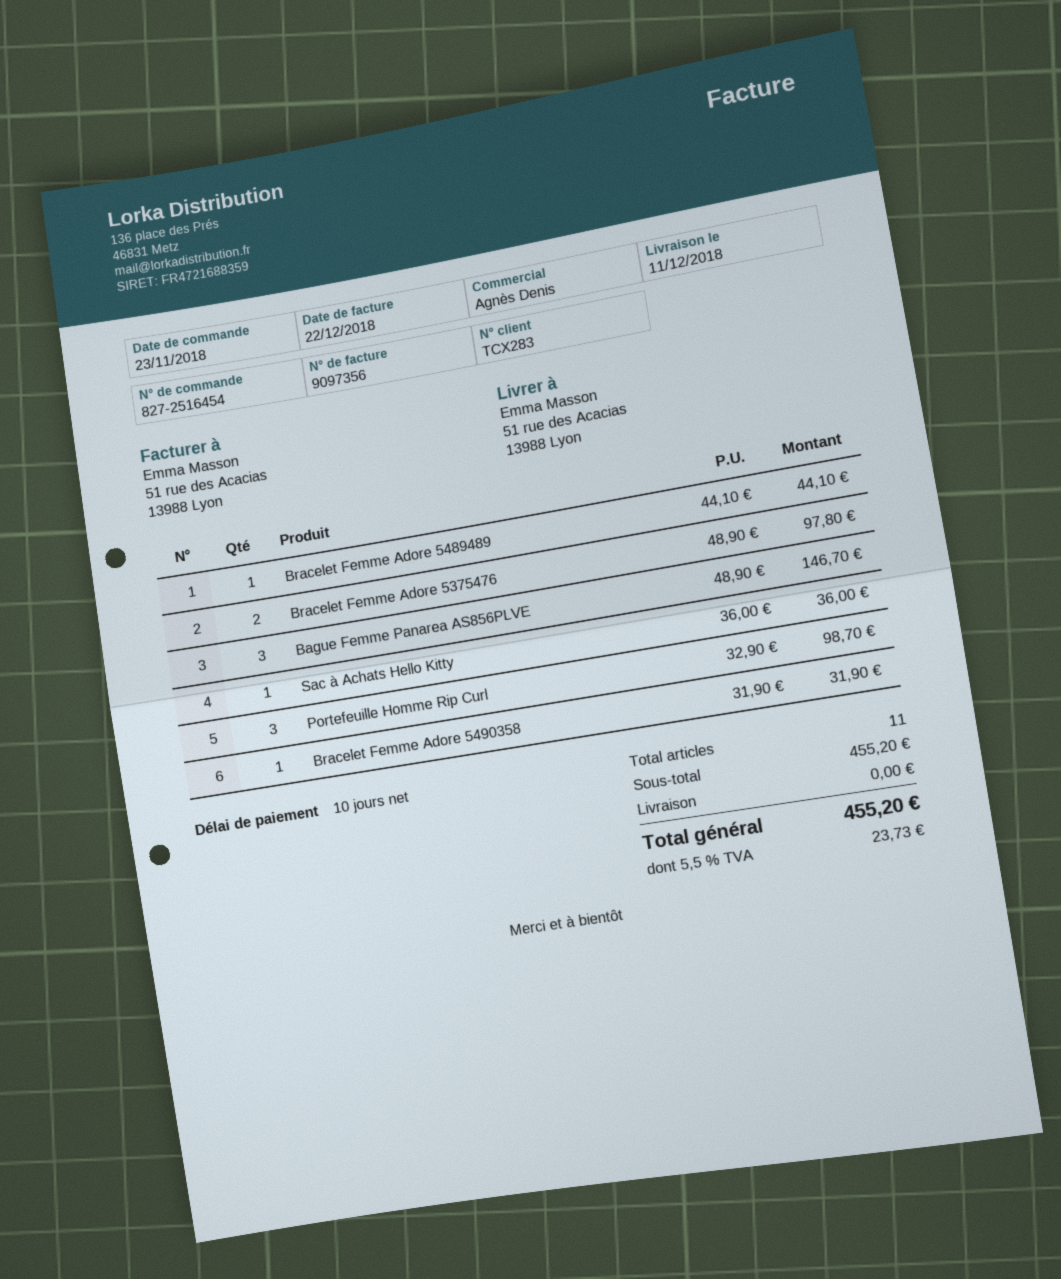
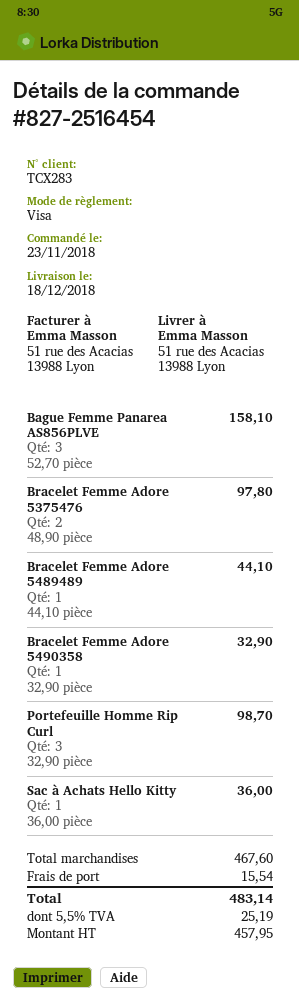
delivery date: 2018-12-11 -> 2018-12-18
Bague Femme Panarea AS856PLVE: 3 x 48.90 = 146.70 -> 3 x 52.70 = 158.10
Bracelet Femme Adore 5490358: 1 x 31.90 = 31.90 -> 1 x 32.90 = 32.90
subtotal: 455.20 -> 467.60
shipping: 0.00 -> 15.54
tax: 5.5% = 23.73 -> 5.5% = 25.19
total: 455.20 -> 483.14

